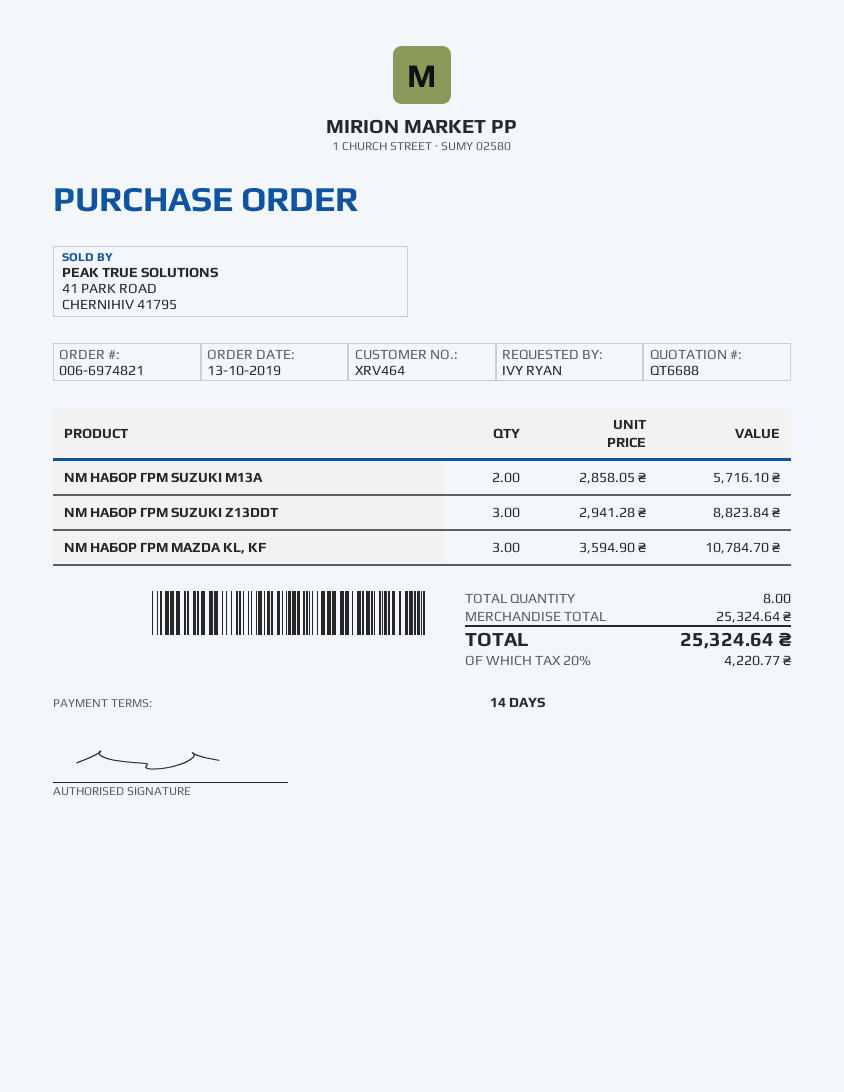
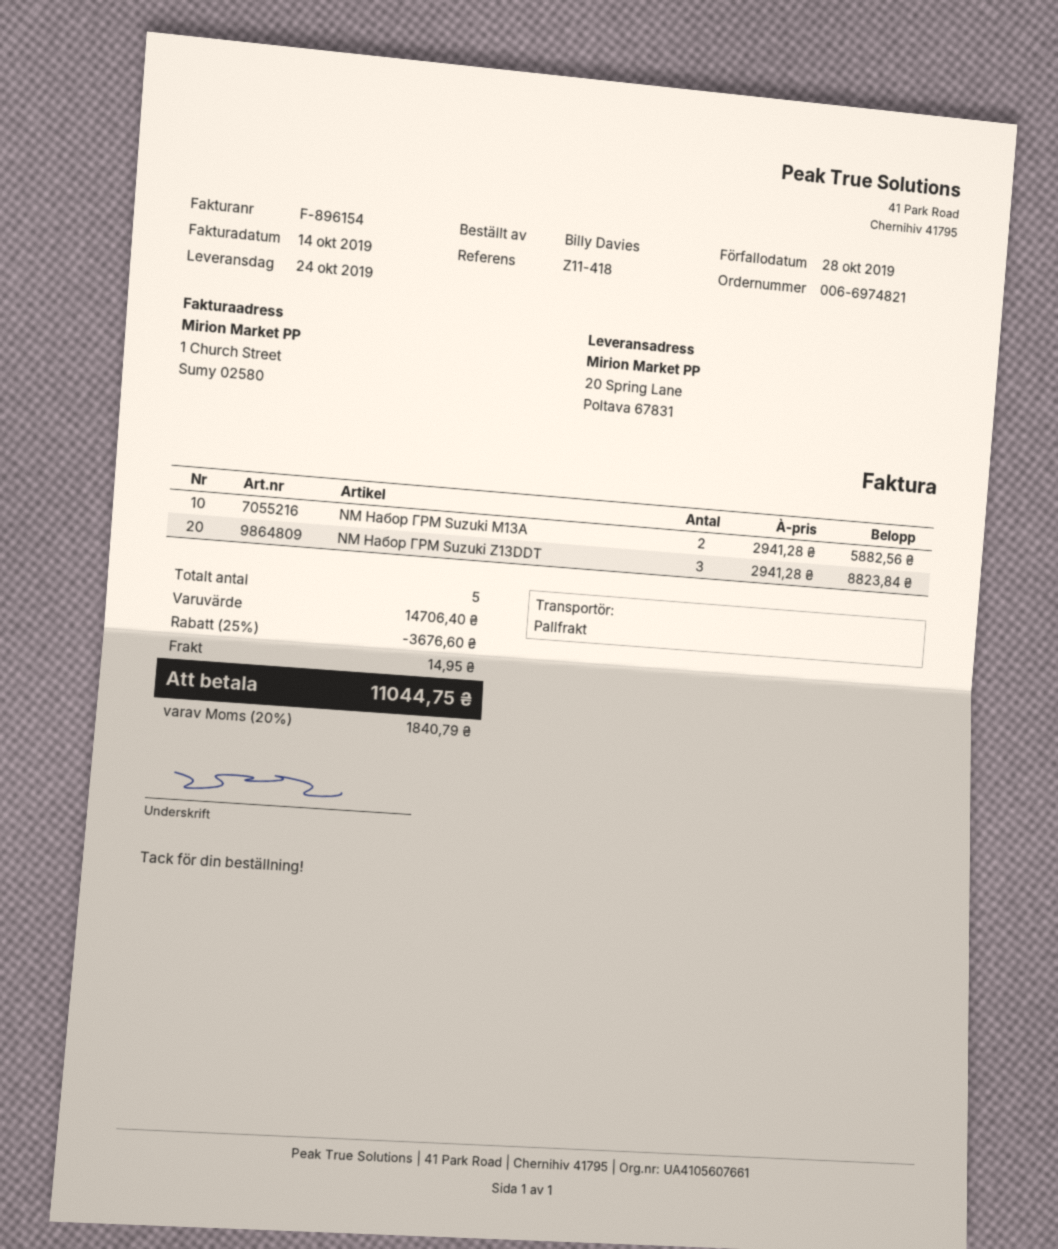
ordered by: IVY RYAN -> Billy Davies
NM НАБОР ГРМ SUZUKI M13A: 2 x 2858.05 = 5716.10 -> 2 x 2941.28 = 5882.56
NM НАБОР ГРМ MAZDA KL, KF: 3 x 3594.90 = 10784.70 -> none
total quantity: 8 -> 5
subtotal: 25324.64 -> 14706.40
discount: none -> 25% = 3676.60
shipping: none -> 14.95
tax: 20% = 4220.77 -> 20% = 1840.79
total: 25324.64 -> 11044.75

